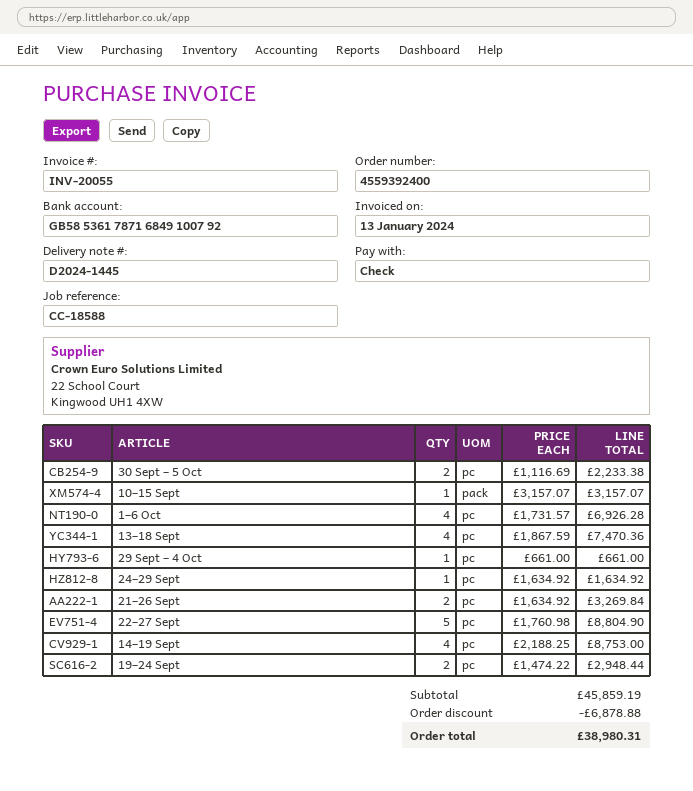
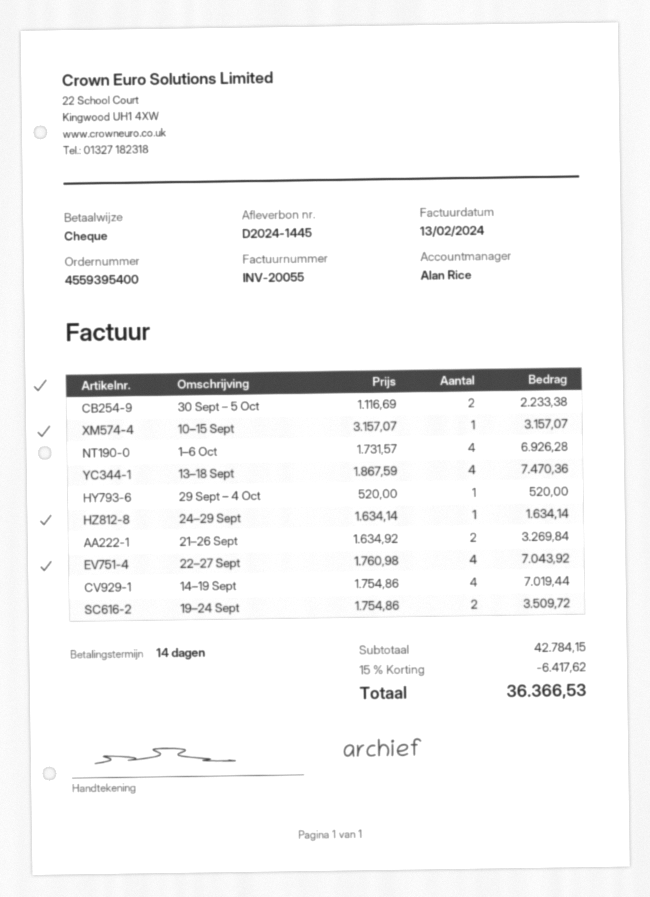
order number: 4559392400 -> 4559395400
invoice date: 2024-01-13 -> 2024-02-13
29 Sept – 4 Oct: 1 x 661.00 = 661.00 -> 1 x 520.00 = 520.00
24–29 Sept: 1 x 1634.92 = 1634.92 -> 1 x 1634.14 = 1634.14
22–27 Sept: 5 x 1760.98 = 8804.90 -> 4 x 1760.98 = 7043.92
14–19 Sept: 4 x 2188.25 = 8753.00 -> 4 x 1754.86 = 7019.44
19–24 Sept: 2 x 1474.22 = 2948.44 -> 2 x 1754.86 = 3509.72
subtotal: 45859.19 -> 42784.15
discount: 6878.88 -> 6417.62
total: 38980.31 -> 36366.53

